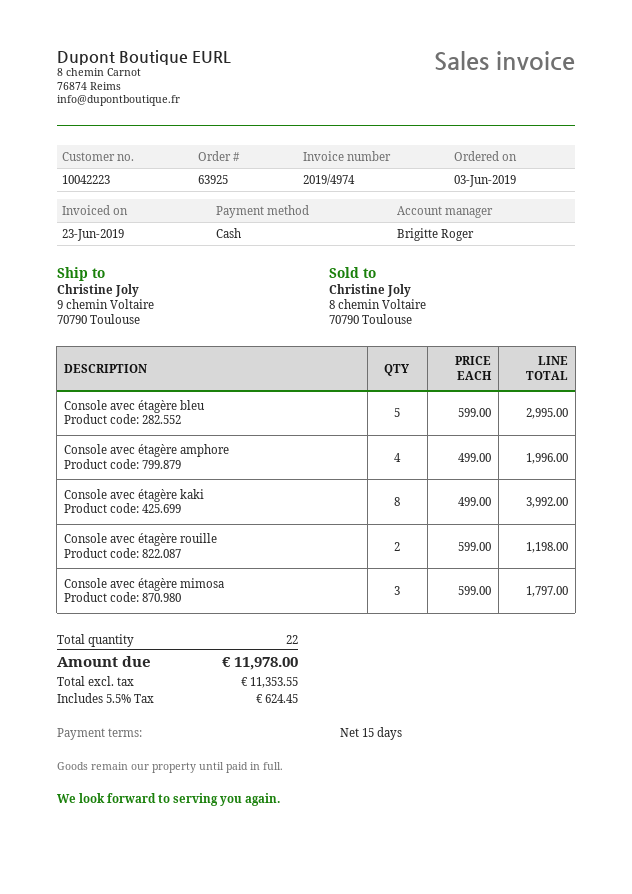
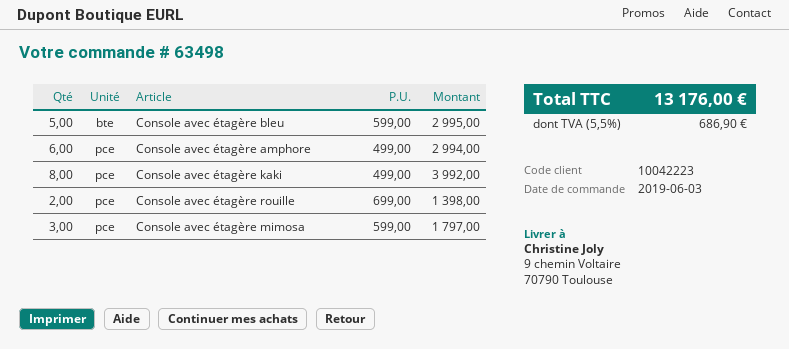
order number: 63925 -> 63498
Console avec étagère amphore: 4 x 499.00 = 1996.00 -> 6 x 499.00 = 2994.00
Console avec étagère rouille: 2 x 599.00 = 1198.00 -> 2 x 699.00 = 1398.00
tax: 5.5% = 624.45 -> 5.5% = 686.90
total: 11978.00 -> 13176.00

